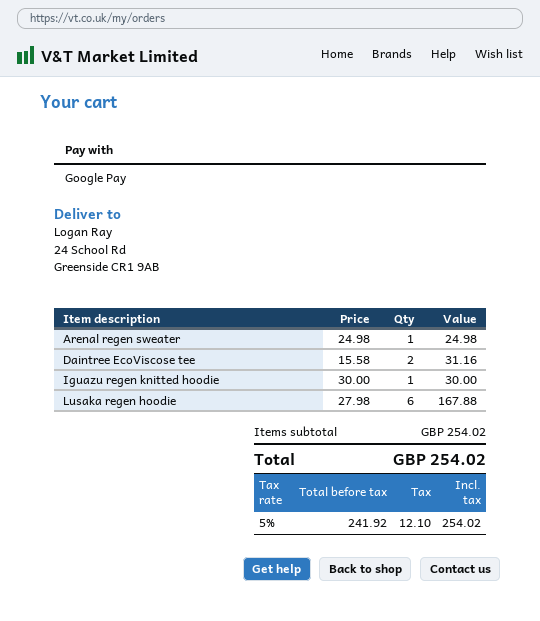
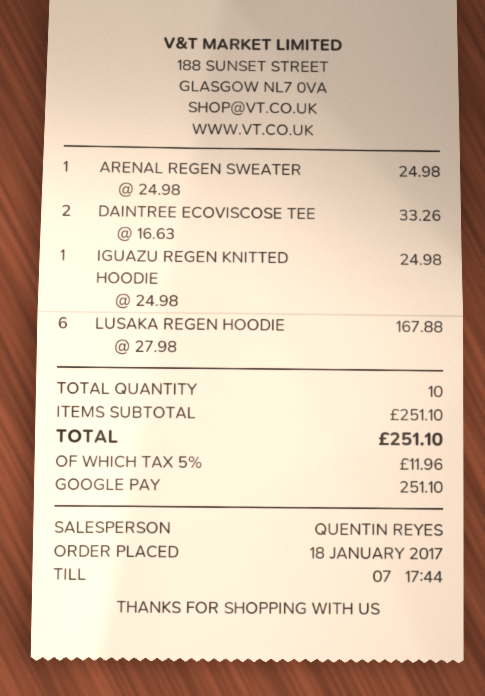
Daintree EcoViscose tee: 2 x 15.58 = 31.16 -> 2 x 16.63 = 33.26
Iguazu regen knitted hoodie: 1 x 30.00 = 30.00 -> 1 x 24.98 = 24.98
subtotal: 254.02 -> 251.10
tax: 5% = 12.10 -> 5% = 11.96
total: 254.02 -> 251.10

